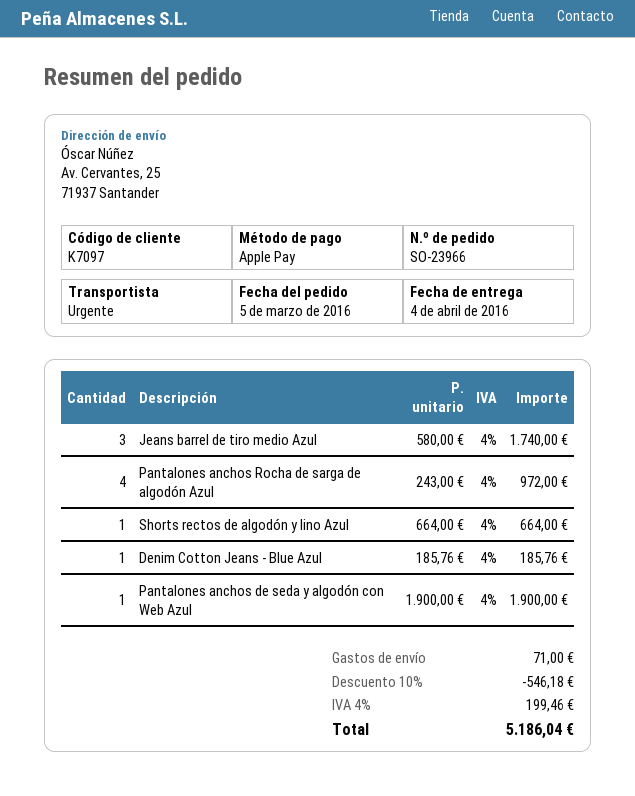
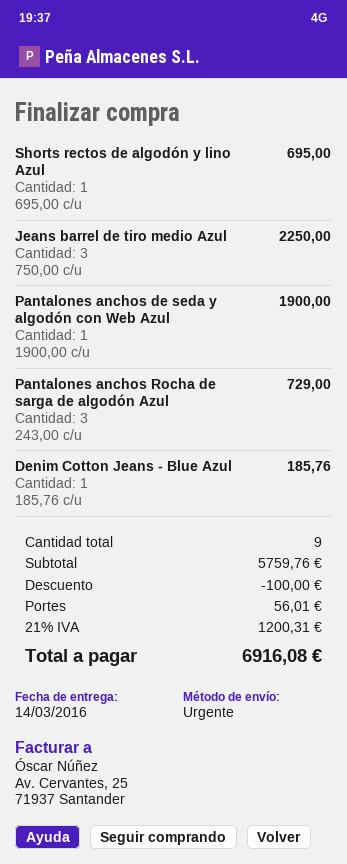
delivery date: 2016-04-04 -> 2016-03-14
Jeans barrel de tiro medio Azul: 3 x 580.00 = 1740.00 -> 3 x 750.00 = 2250.00
Pantalones anchos Rocha de sarga de algodón Azul: 4 x 243.00 = 972.00 -> 3 x 243.00 = 729.00
Shorts rectos de algodón y lino Azul: 1 x 664.00 = 664.00 -> 1 x 695.00 = 695.00
discount: 546.18 -> 100.00
shipping: 71.00 -> 56.01
tax: 4% = 199.46 -> 21% = 1200.31
total: 5186.04 -> 6916.08

